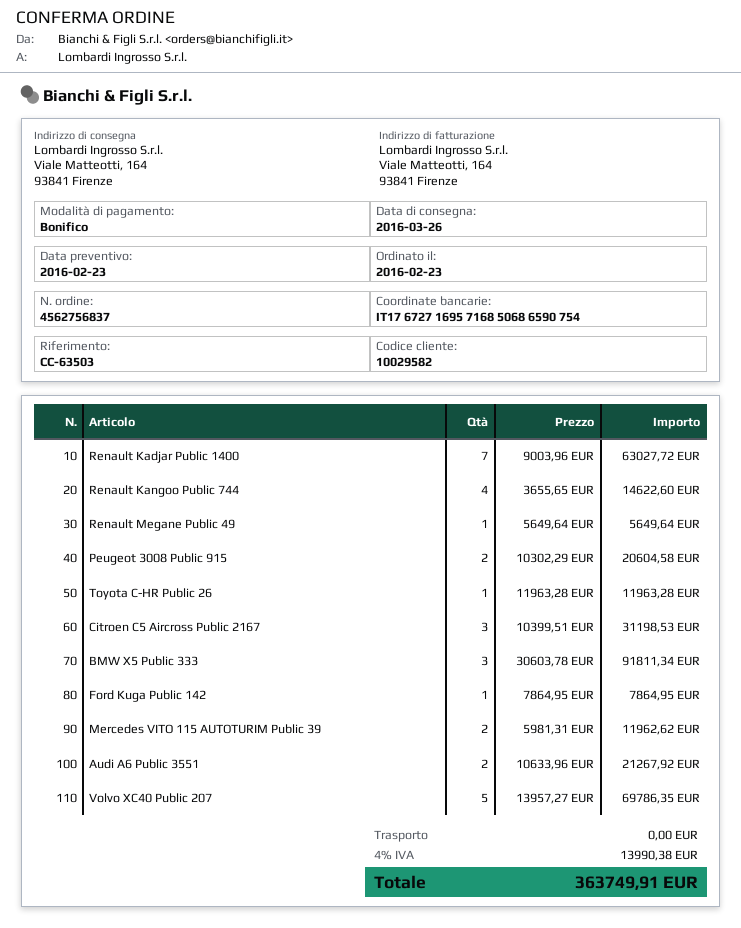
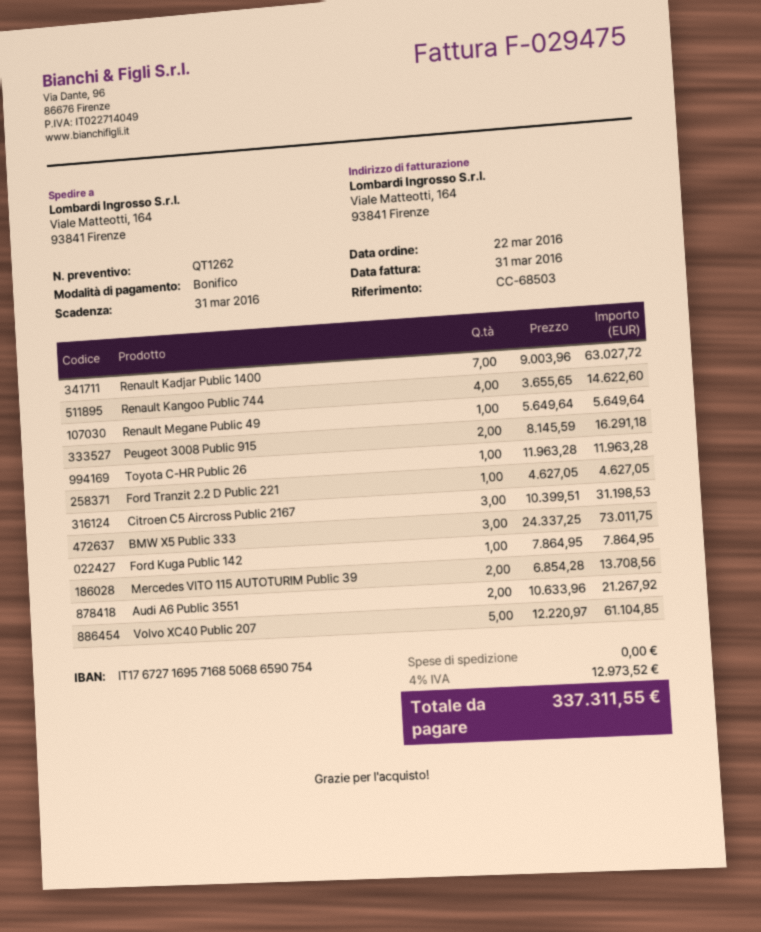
order date: 2016-02-23 -> 2016-03-22
reference: CC-63503 -> CC-68503
Peugeot 3008 Public 915: 2 x 10302.29 = 20604.58 -> 2 x 8145.59 = 16291.18
BMW X5 Public 333: 3 x 30603.78 = 91811.34 -> 3 x 24337.25 = 73011.75
Mercedes VITO 115 AUTOTURIM Public 39: 2 x 5981.31 = 11962.62 -> 2 x 6854.28 = 13708.56
Volvo XC40 Public 207: 5 x 13957.27 = 69786.35 -> 5 x 12220.97 = 61104.85
Ford Tranzit 2.2 D Public 221: none -> 1 x 4627.05 = 4627.05
tax: 4% = 13990.38 -> 4% = 12973.52
total: 363749.91 -> 337311.55

